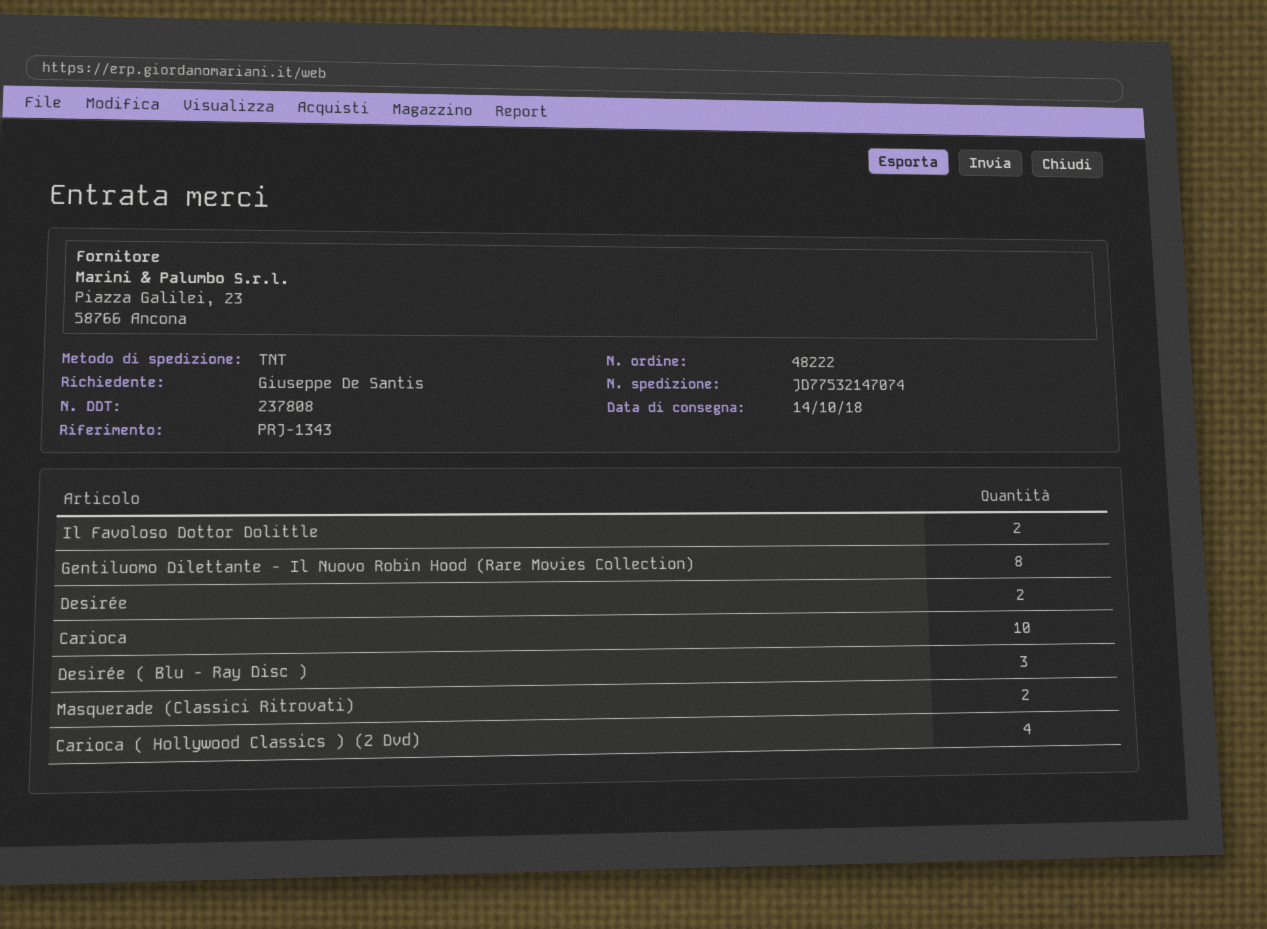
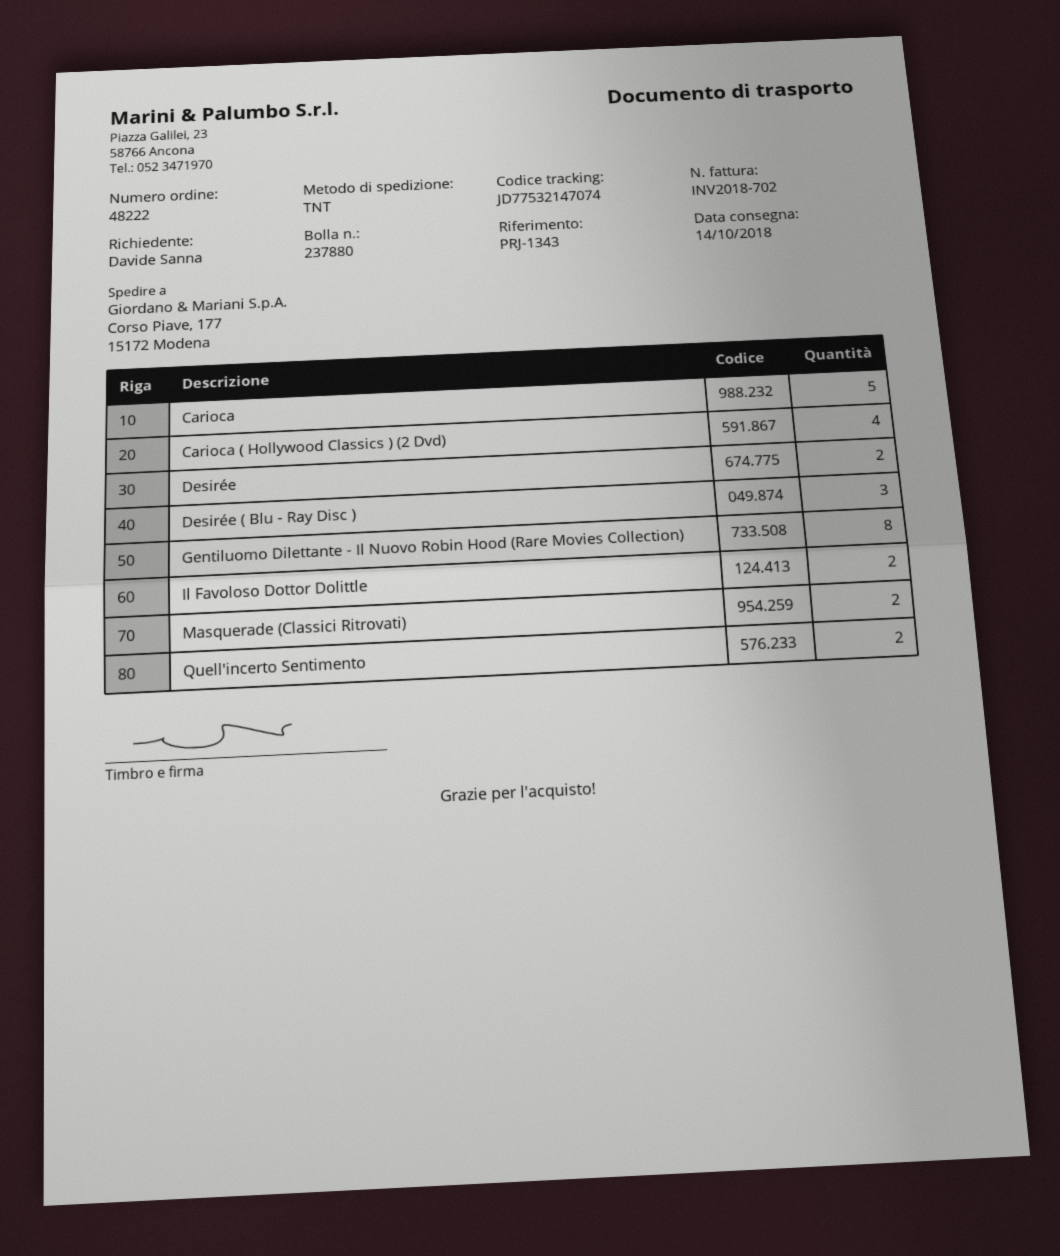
delivery note number: 237808 -> 237880
ordered by: Giuseppe De Santis -> Davide Sanna
Carioca: 10 -> 5
Quell'incerto Sentimento: none -> 2

